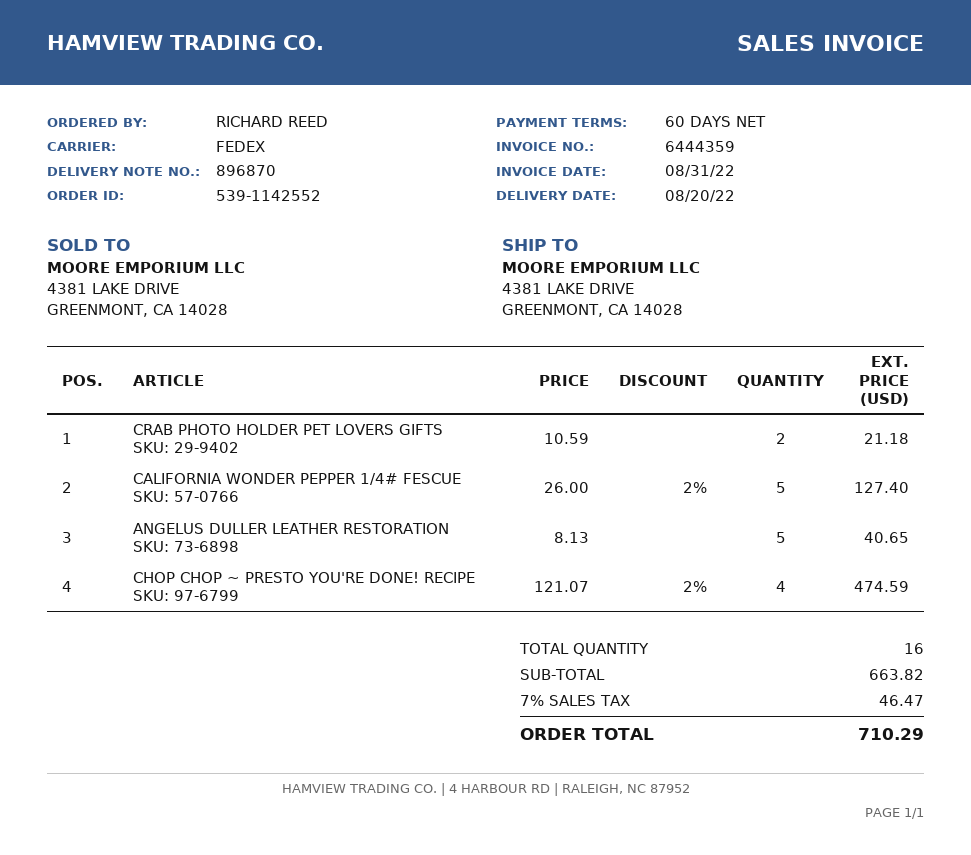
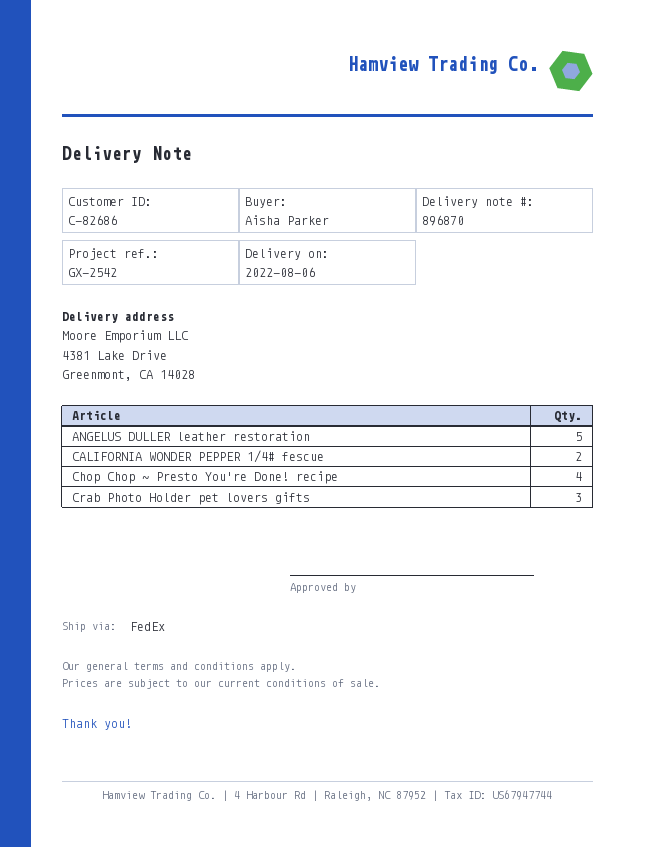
delivery date: 2022-08-20 -> 2022-08-06
ordered by: RICHARD REED -> Aisha Parker
CRAB PHOTO HOLDER PET LOVERS GIFTS: 2 -> 3
CALIFORNIA WONDER PEPPER 1/4# FESCUE: 5 -> 2

